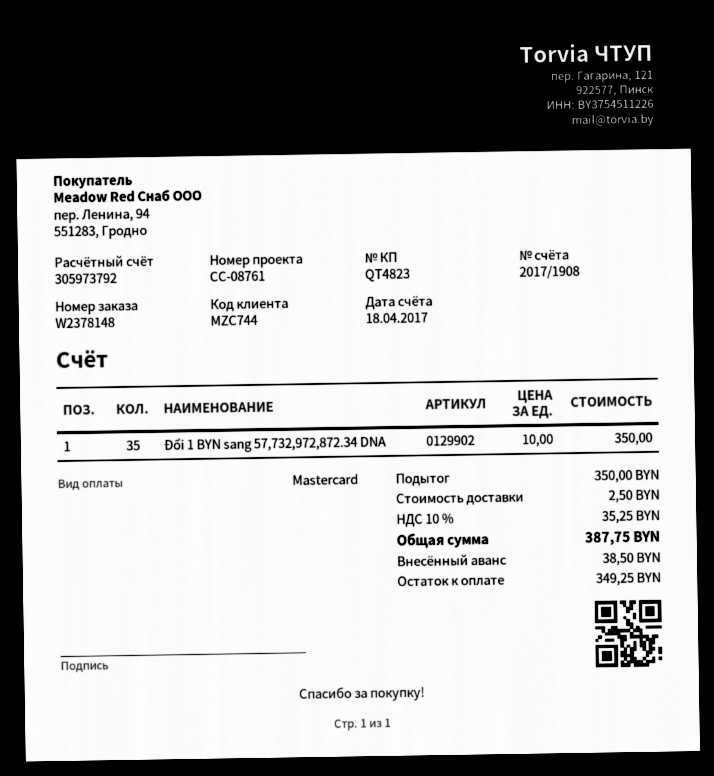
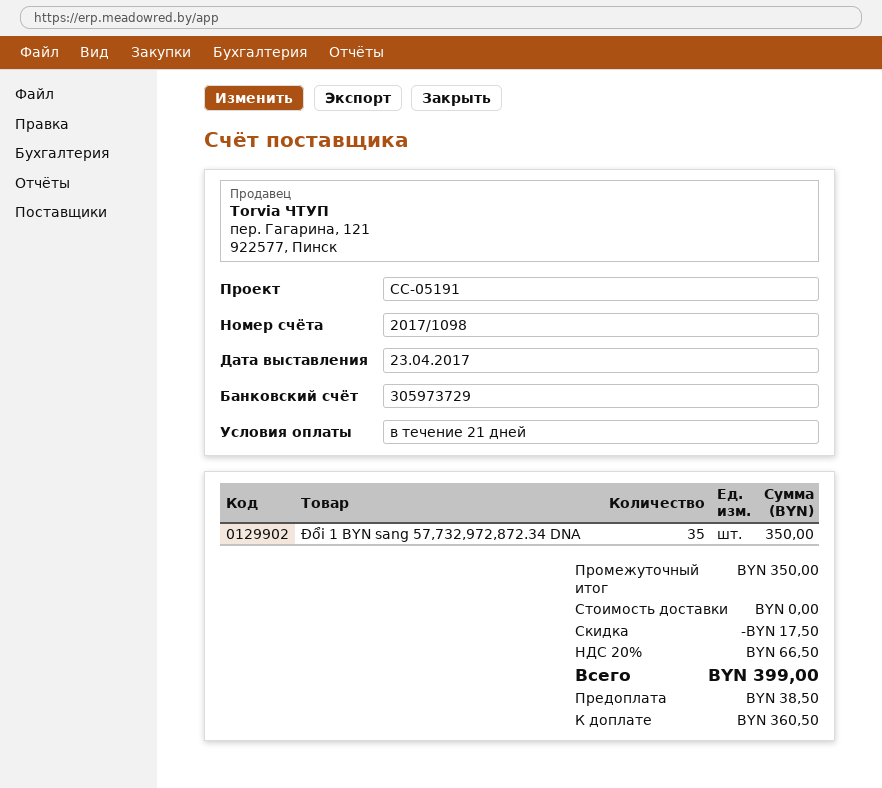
invoice number: 2017/1908 -> 2017/1098
invoice date: 2017-04-18 -> 2017-04-23
reference: CC-08761 -> CC-05191
bank account: 305973792 -> 305973729
discount: none -> 17.50
shipping: 2.50 -> 0.00
tax: 10% = 35.25 -> 20% = 66.50
total: 387.75 -> 399.00
balance: 349.25 -> 360.50

